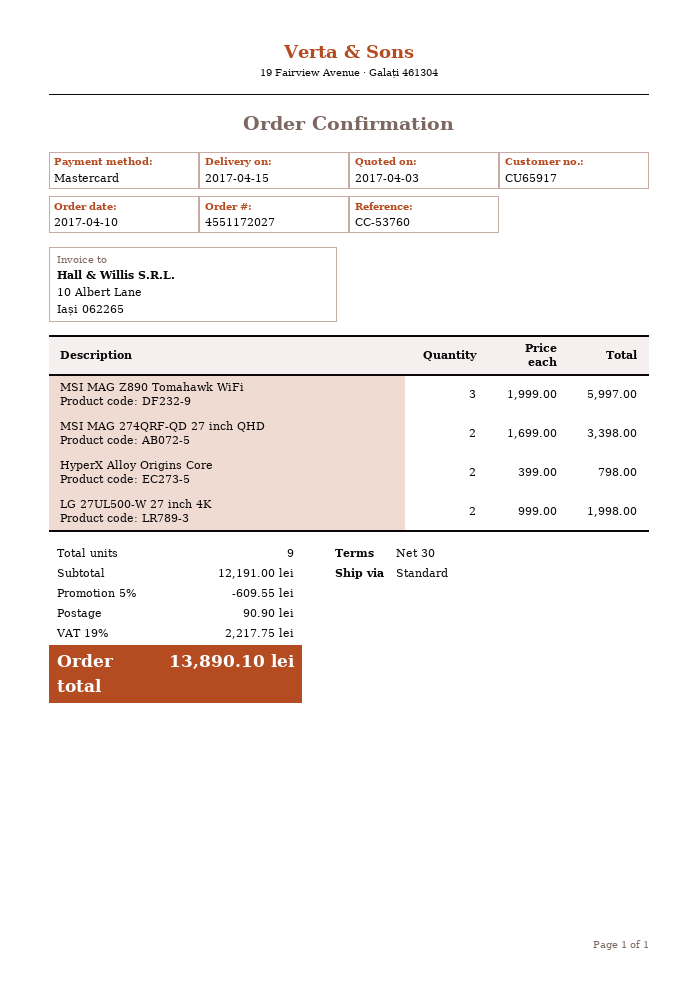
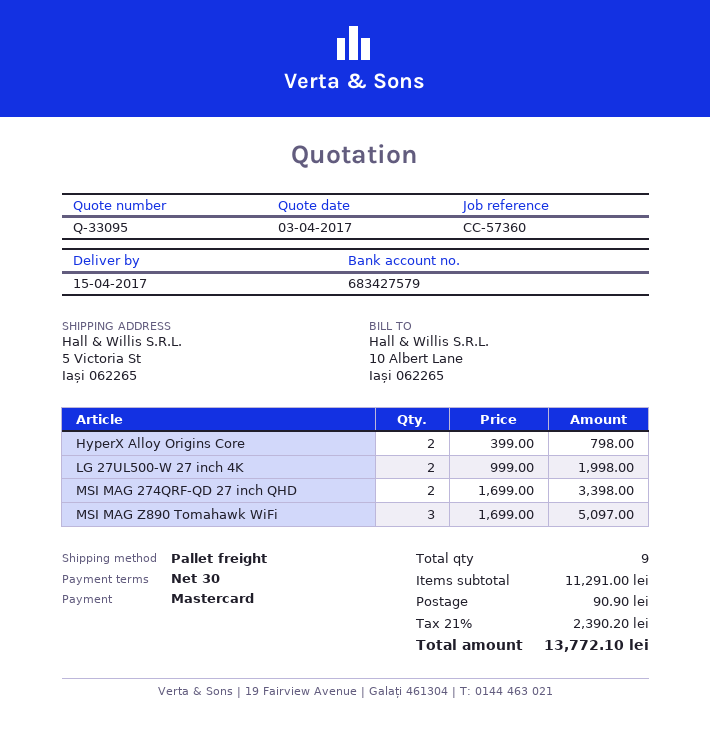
reference: CC-53760 -> CC-57360
shipping method: standard -> pallet freight
MSI MAG Z890 Tomahawk WiFi: 3 x 1999.00 = 5997.00 -> 3 x 1699.00 = 5097.00
subtotal: 12191.00 -> 11291.00
discount: 5% = 609.55 -> none
tax: 19% = 2217.75 -> 21% = 2390.20
total: 13890.10 -> 13772.10

